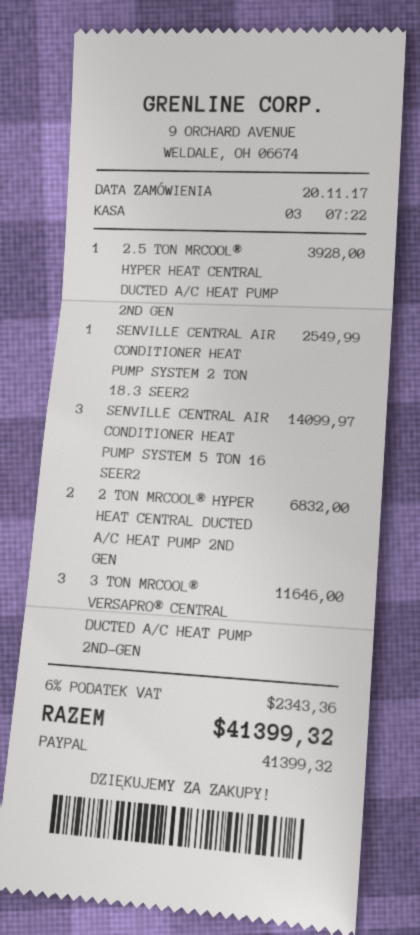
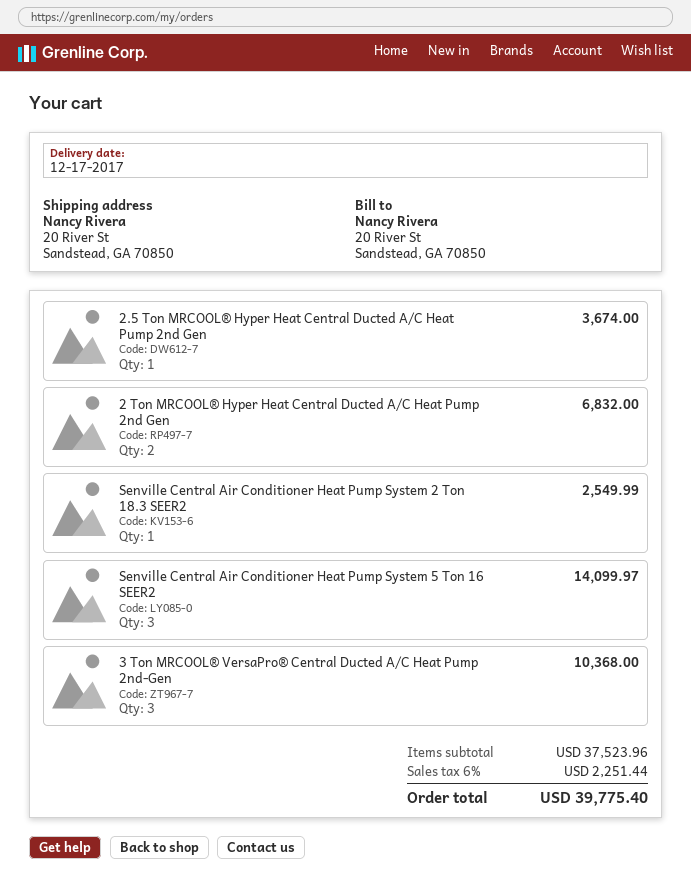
2.5 TON MRCOOL® HYPER HEAT CENTRAL DUCTED A/C HEAT PUMP 2ND GEN: 1 for 3928.00 -> 1 for 3674.00
3 TON MRCOOL® VERSAPRO® CENTRAL DUCTED A/C HEAT PUMP 2ND-GEN: 3 for 11646.00 -> 3 for 10368.00
tax: 6% = 2343.36 -> 6% = 2251.44
total: 41399.32 -> 39775.40

